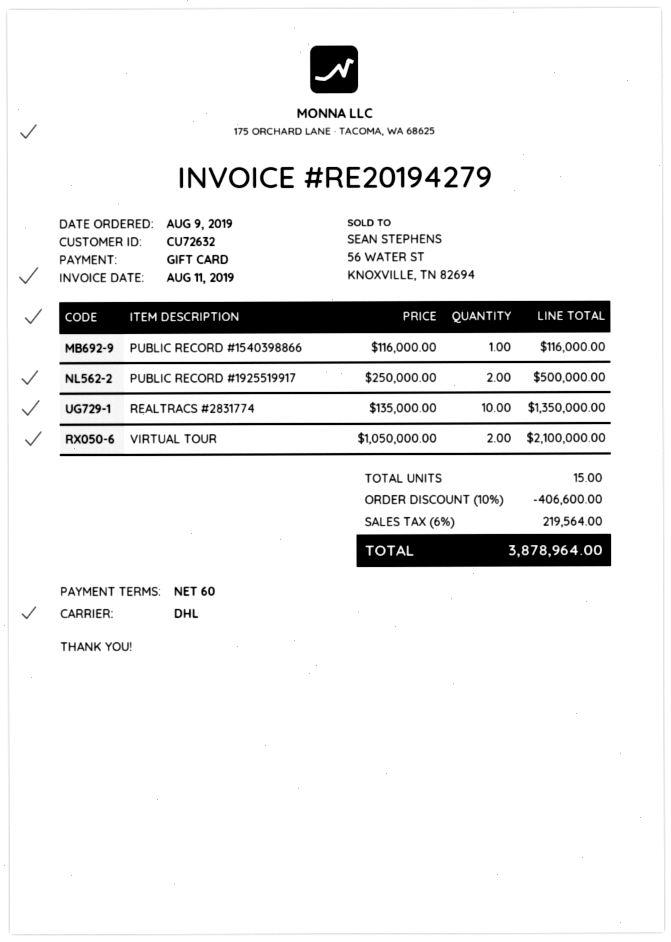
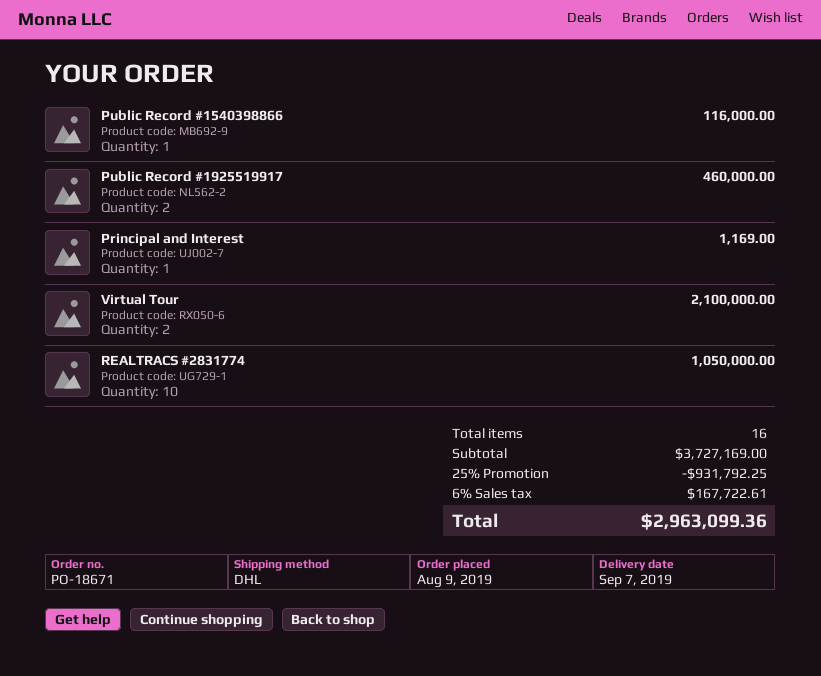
PUBLIC RECORD #1925519917: 2 for 500000.00 -> 2 for 460000.00
REALTRACS #2831774: 10 for 1350000.00 -> 10 for 1050000.00
Principal and Interest: none -> 1 for 1169.00
total quantity: 15 -> 16
discount: 10% = 406600.00 -> 25% = 931792.25
tax: 6% = 219564.00 -> 6% = 167722.61
total: 3878964.00 -> 2963099.36

